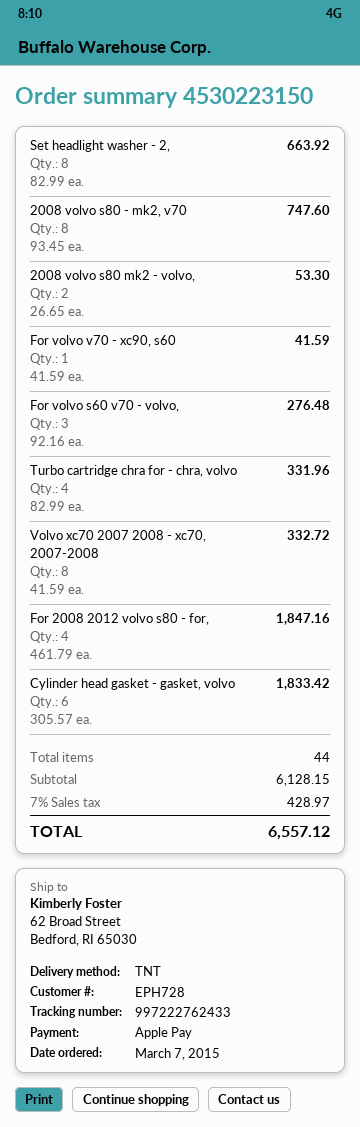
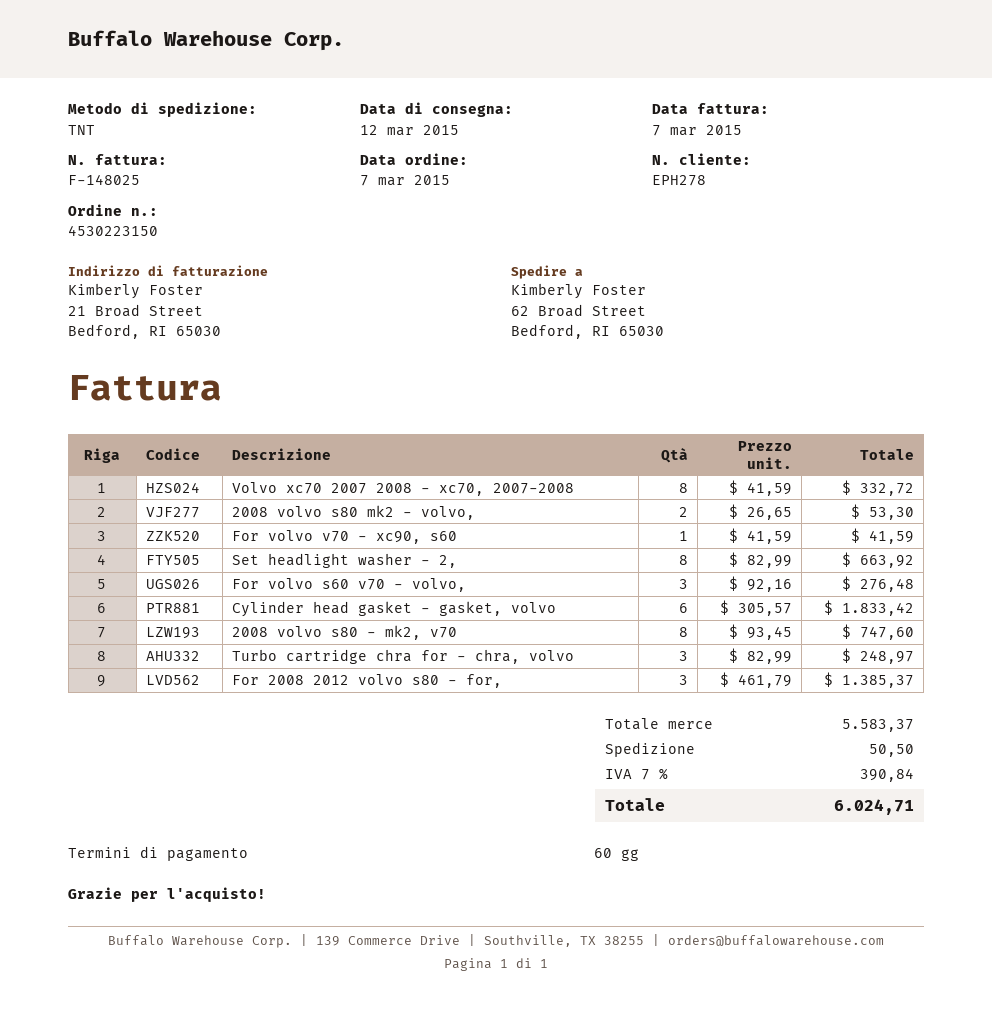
customer number: EPH728 -> EPH278
Turbo cartridge chra for - chra, volvo: 4 x 82.99 = 331.96 -> 3 x 82.99 = 248.97
For 2008 2012 volvo s80 - for,: 4 x 461.79 = 1847.16 -> 3 x 461.79 = 1385.37
subtotal: 6128.15 -> 5583.37
shipping: none -> 50.50
tax: 7% = 428.97 -> 7% = 390.84
total: 6557.12 -> 6024.71

